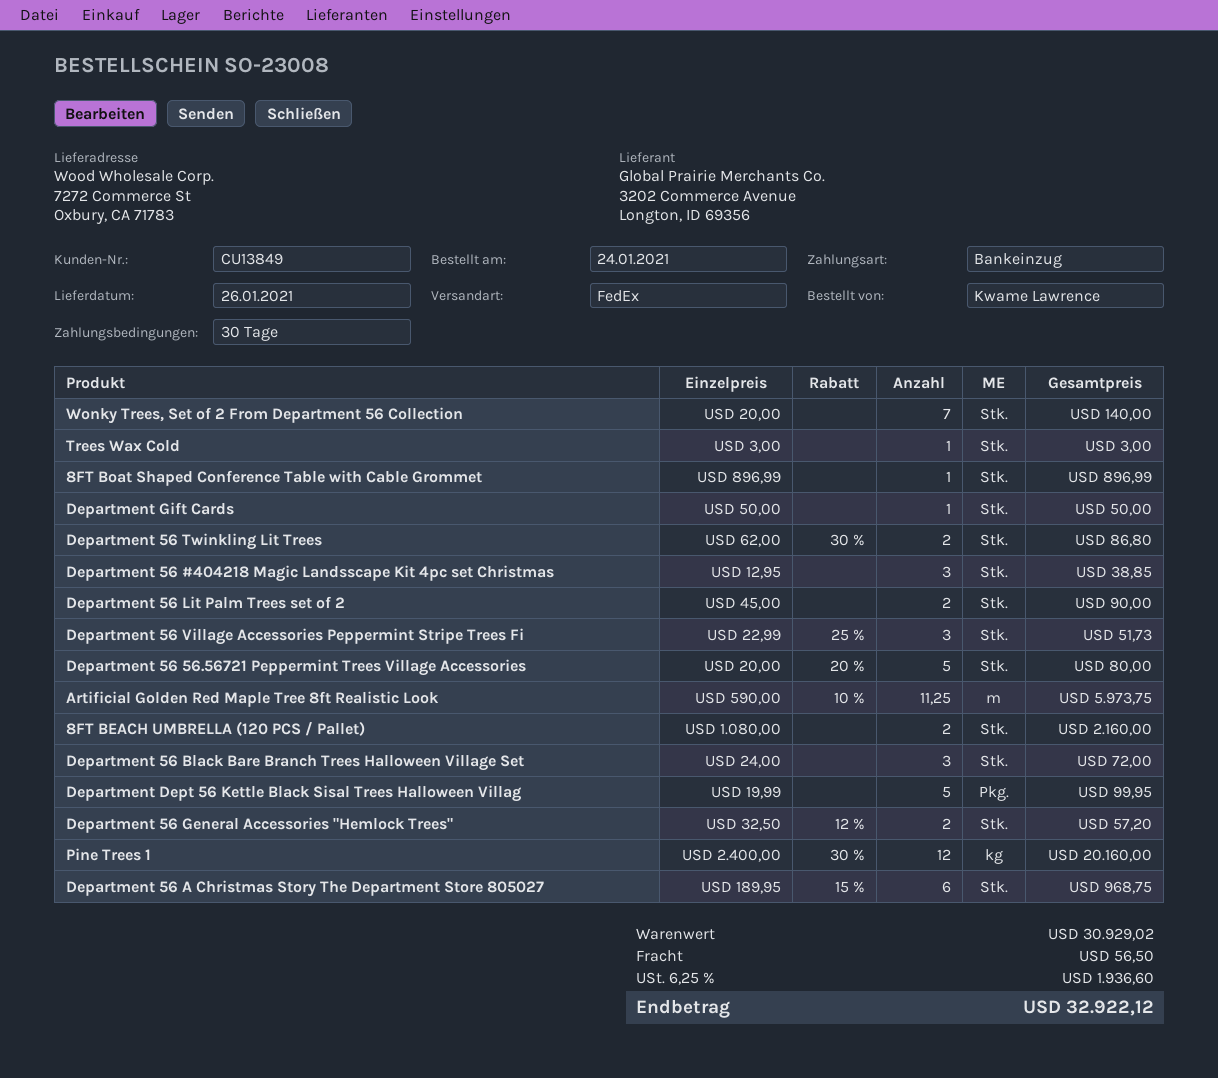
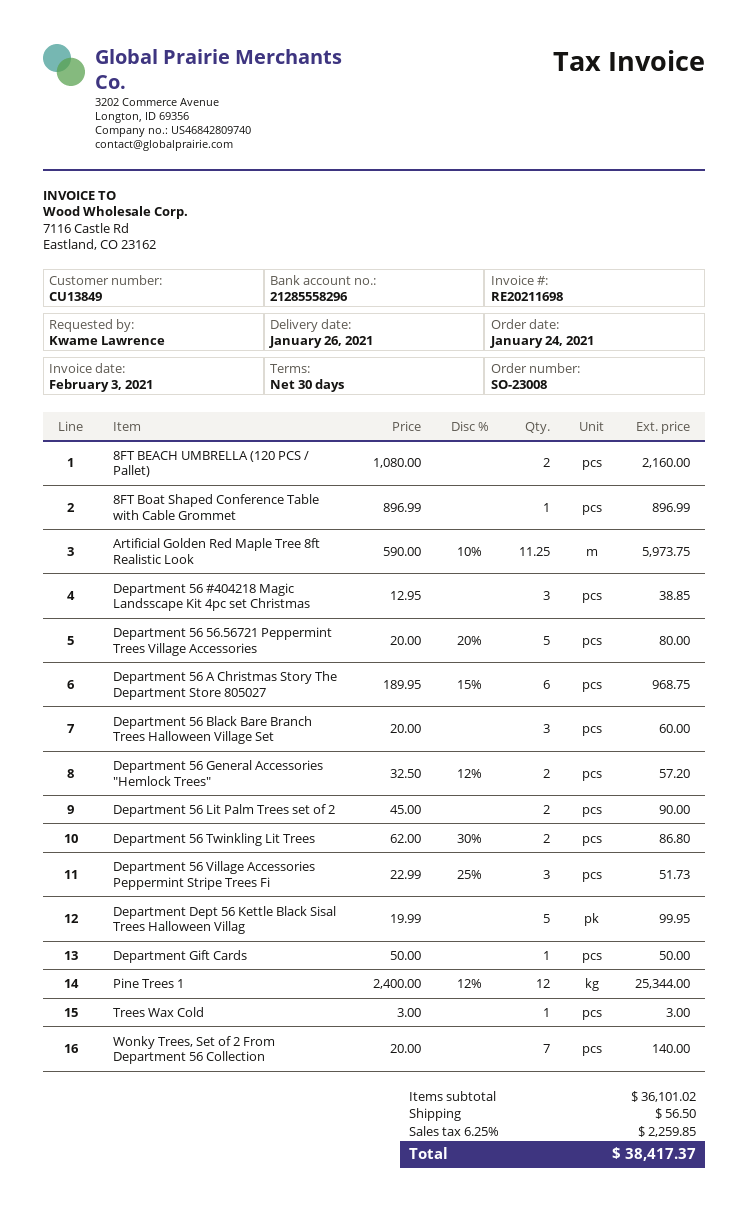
Department 56 Black Bare Branch Trees Halloween Village Set: 3 x 24.00 = 72.00 -> 3 x 20.00 = 60.00
Pine Trees 1: 12 x 2400.00 - 30% = 20160.00 -> 12 x 2400.00 - 12% = 25344.00
subtotal: 30929.02 -> 36101.02
tax: 6.25% = 1936.60 -> 6.25% = 2259.85
total: 32922.12 -> 38417.37

